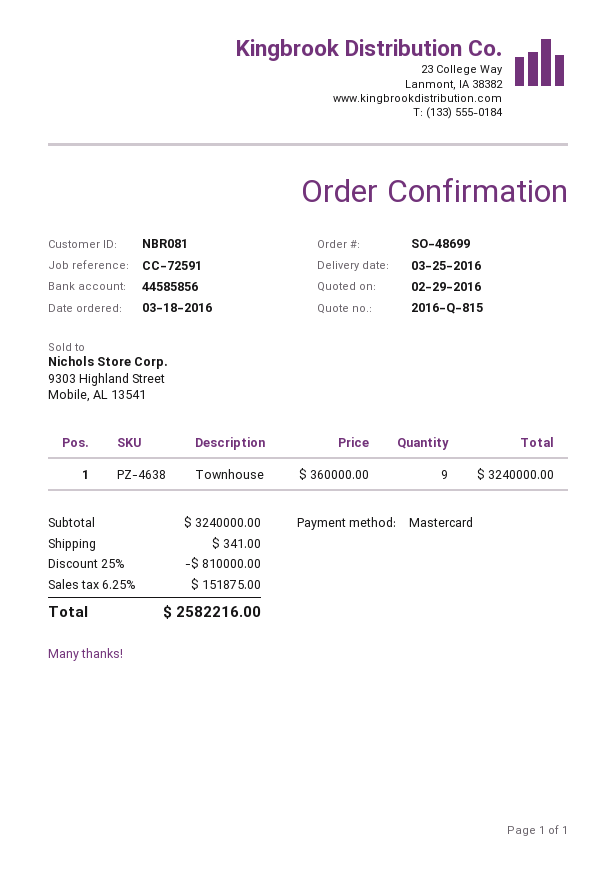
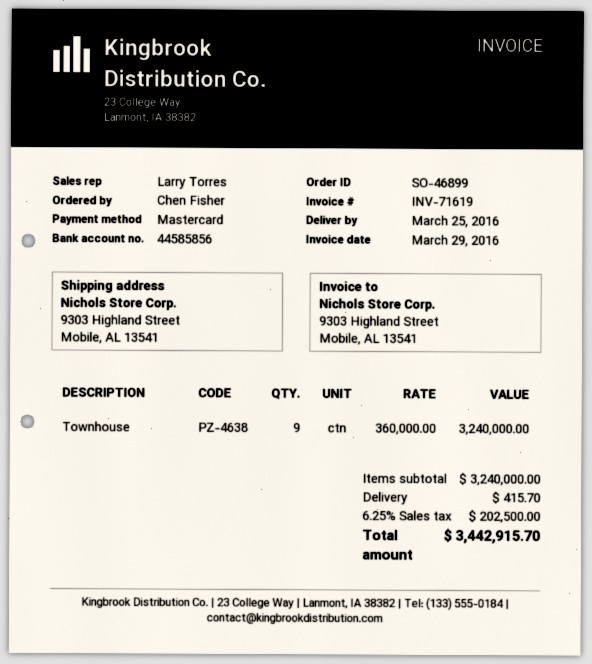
order number: SO-48699 -> SO-46899
discount: 25% = 810000.00 -> none
shipping: 341.00 -> 415.70
tax: 6.25% = 151875.00 -> 6.25% = 202500.00
total: 2582216.00 -> 3442915.70

